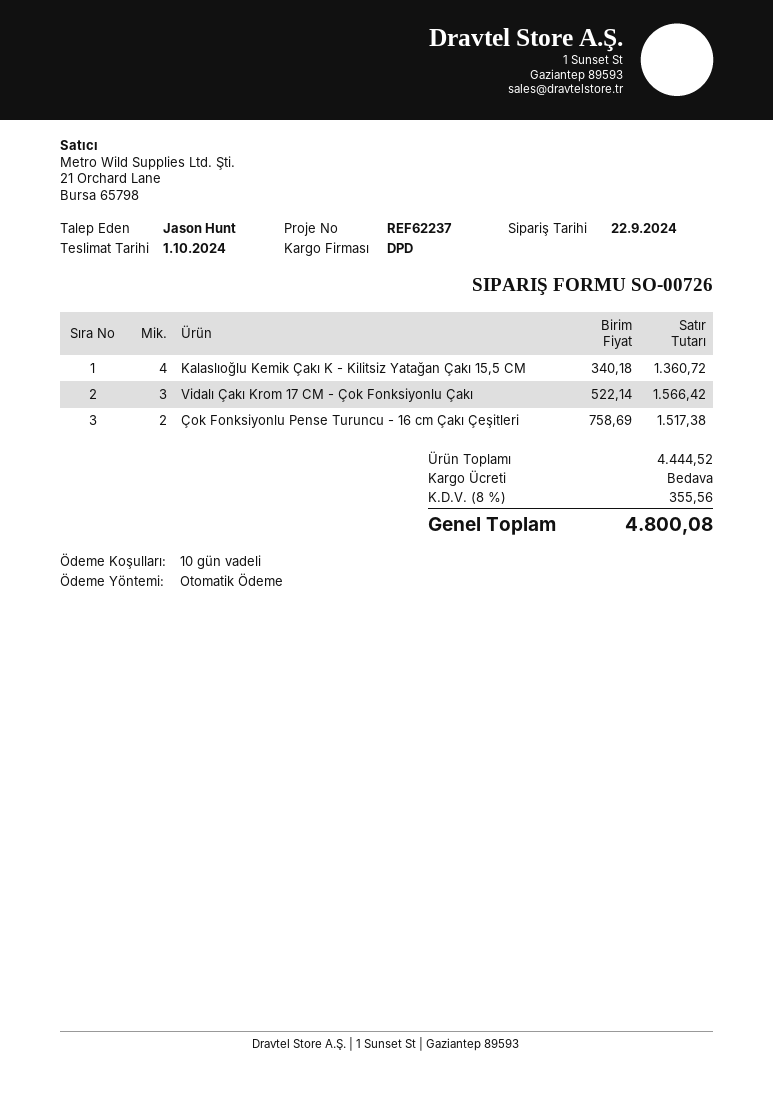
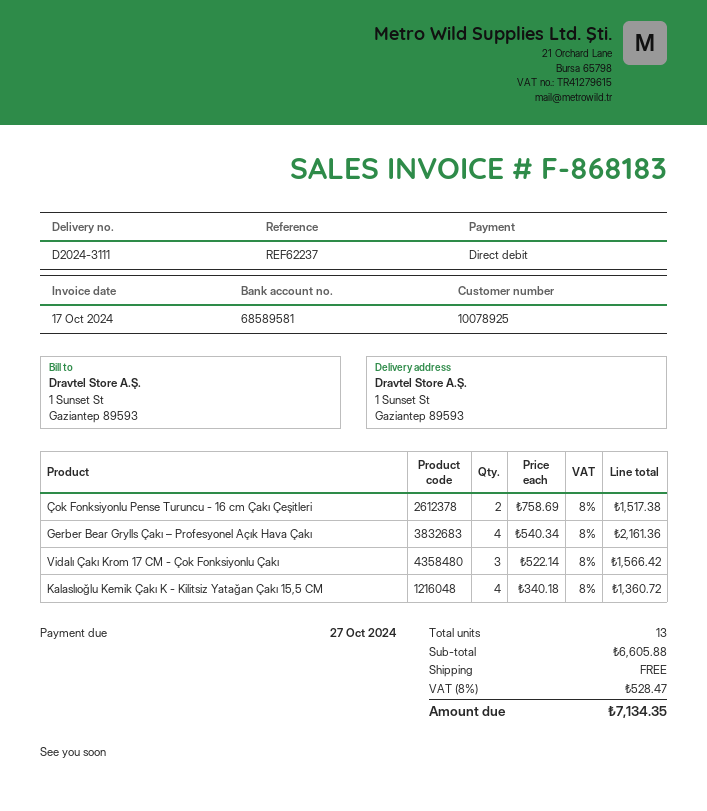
Gerber Bear Grylls Çakı – Profesyonel Açık Hava Çakı: none -> 4 x 540.34 = 2161.36
subtotal: 4444.52 -> 6605.88
tax: 8% = 355.56 -> 8% = 528.47
total: 4800.08 -> 7134.35

